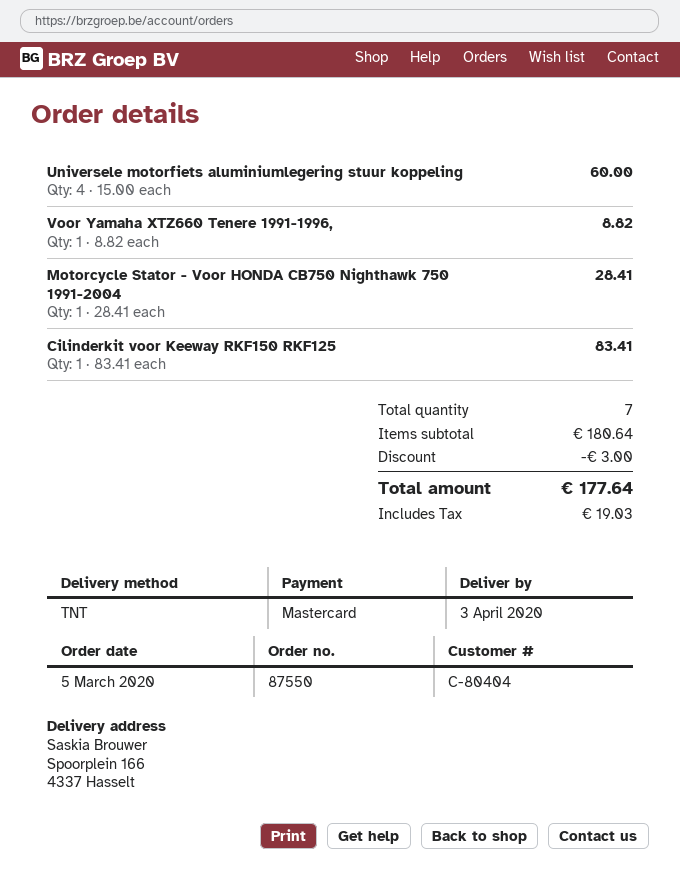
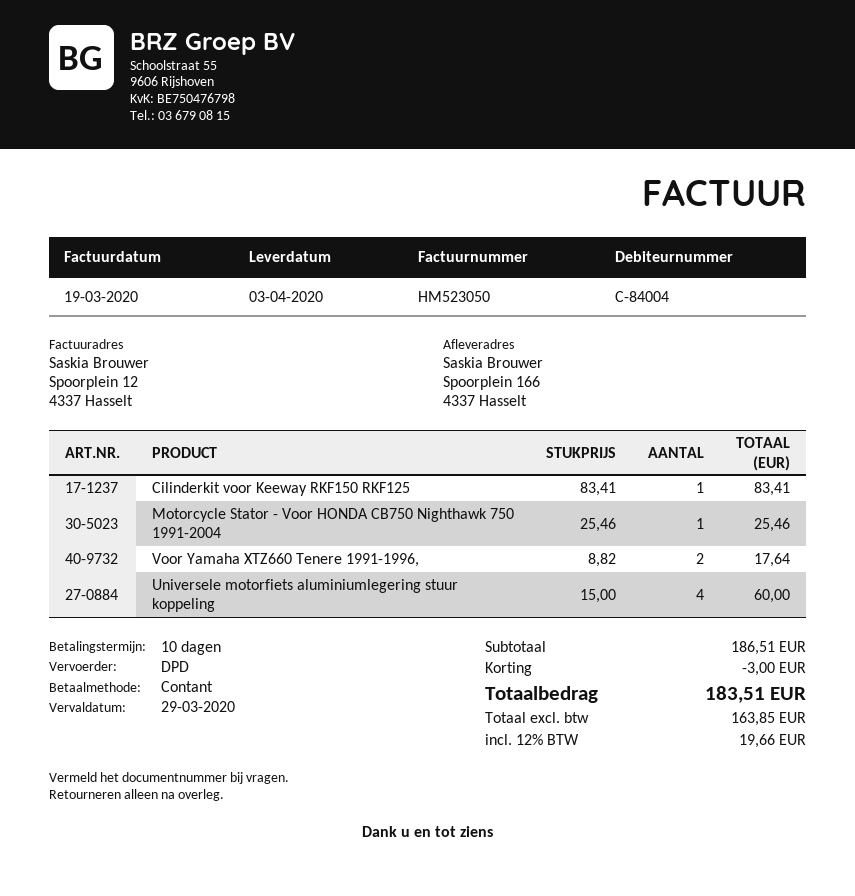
customer number: C-80404 -> C-84004
payment method: Mastercard -> cash
shipping method: TNT -> DPD
Voor Yamaha XTZ660 Tenere 1991-1996,: 1 x 8.82 = 8.82 -> 2 x 8.82 = 17.64
Motorcycle Stator - Voor HONDA CB750 Nighthawk 750 1991-2004: 1 x 28.41 = 28.41 -> 1 x 25.46 = 25.46
subtotal: 180.64 -> 186.51
tax: 19.03 -> 19.66
total: 177.64 -> 183.51

